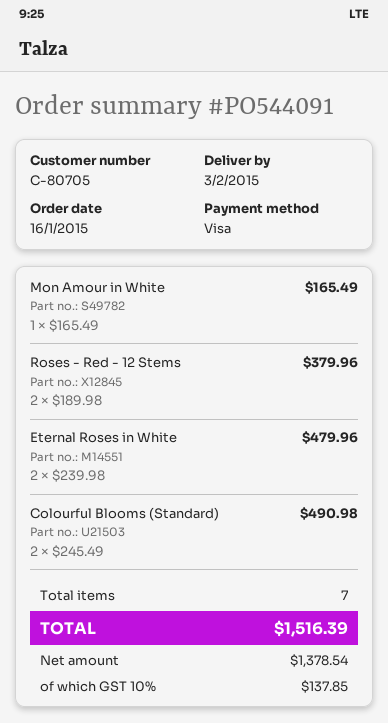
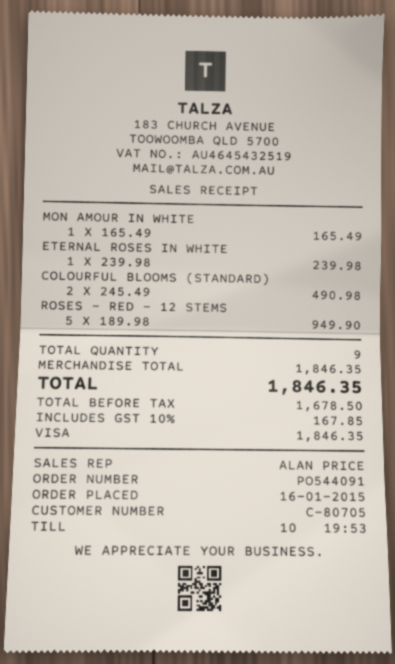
Roses - Red - 12 Stems: 2 x 189.98 = 379.96 -> 5 x 189.98 = 949.90
Eternal Roses in White: 2 x 239.98 = 479.96 -> 1 x 239.98 = 239.98
total quantity: 7 -> 9
net: 1378.54 -> 1678.50
tax: 10% = 137.85 -> 10% = 167.85
total: 1516.39 -> 1846.35

